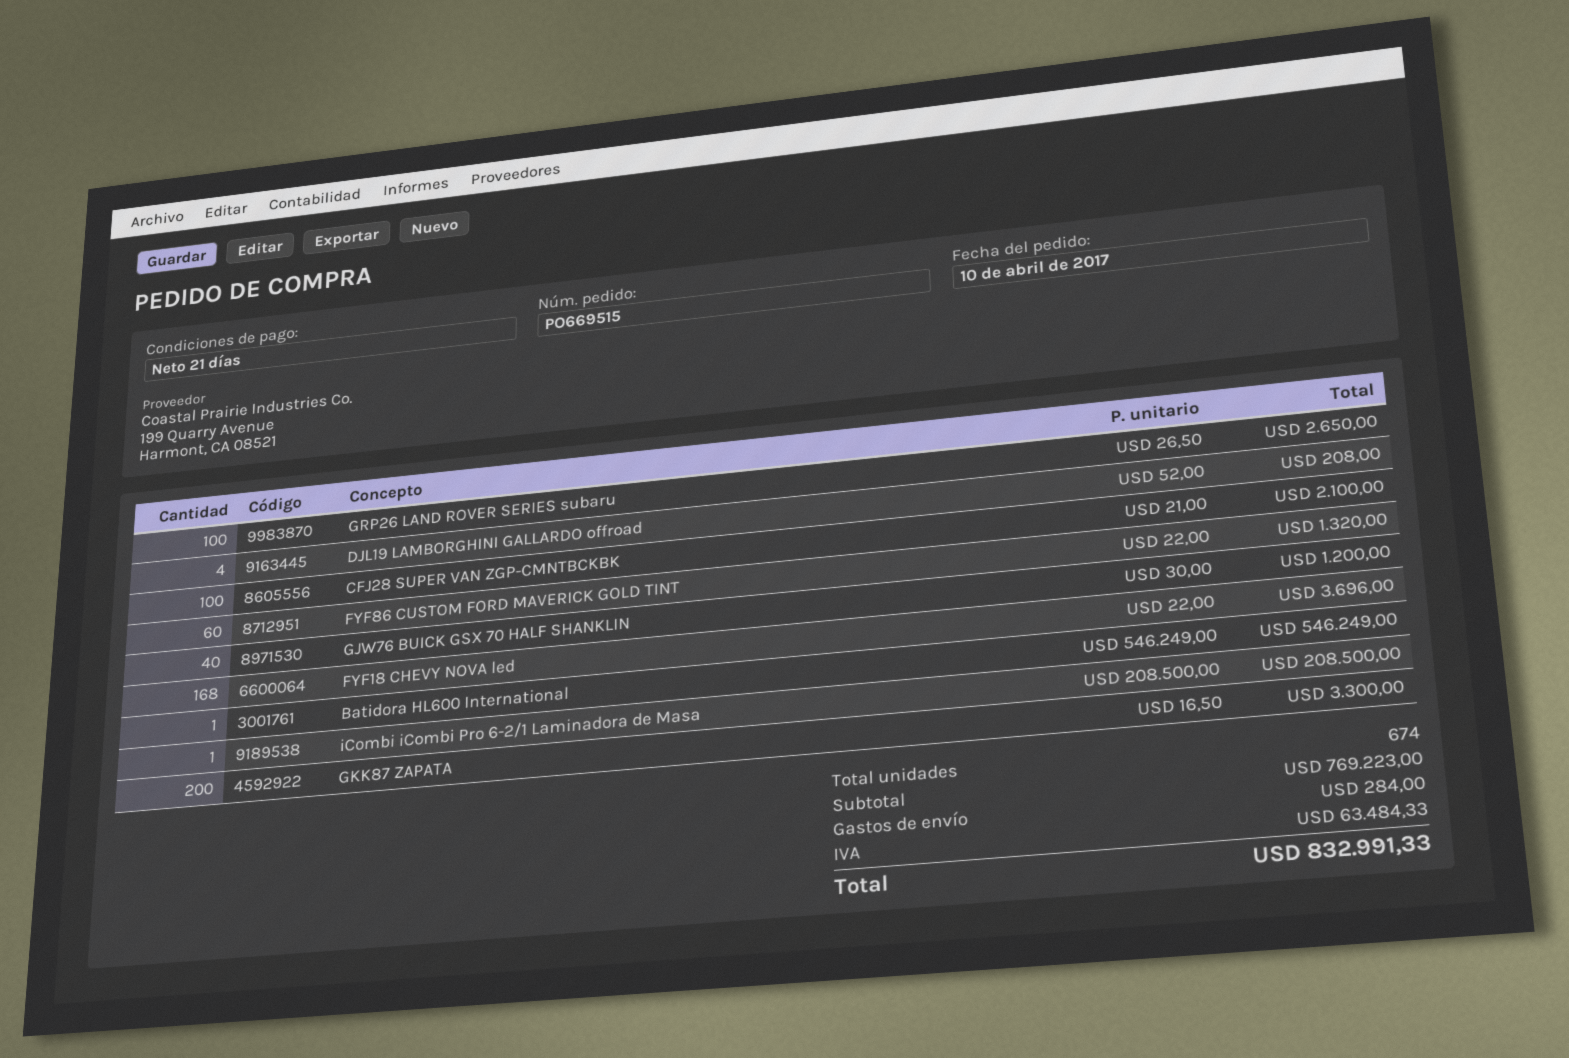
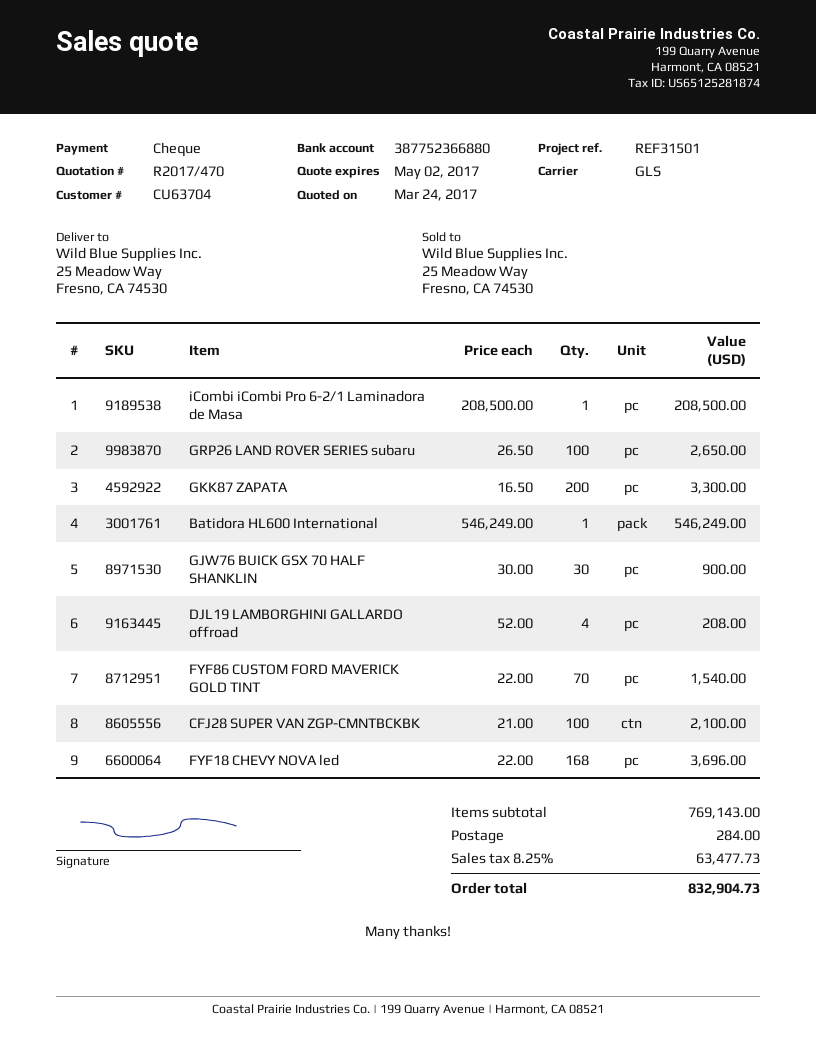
FYF86 CUSTOM FORD MAVERICK GOLD TINT: 60 x 22.00 = 1320.00 -> 70 x 22.00 = 1540.00
GJW76 BUICK GSX 70 HALF SHANKLIN: 40 x 30.00 = 1200.00 -> 30 x 30.00 = 900.00
subtotal: 769223.00 -> 769143.00
tax: 63484.33 -> 63477.73
total: 832991.33 -> 832904.73

